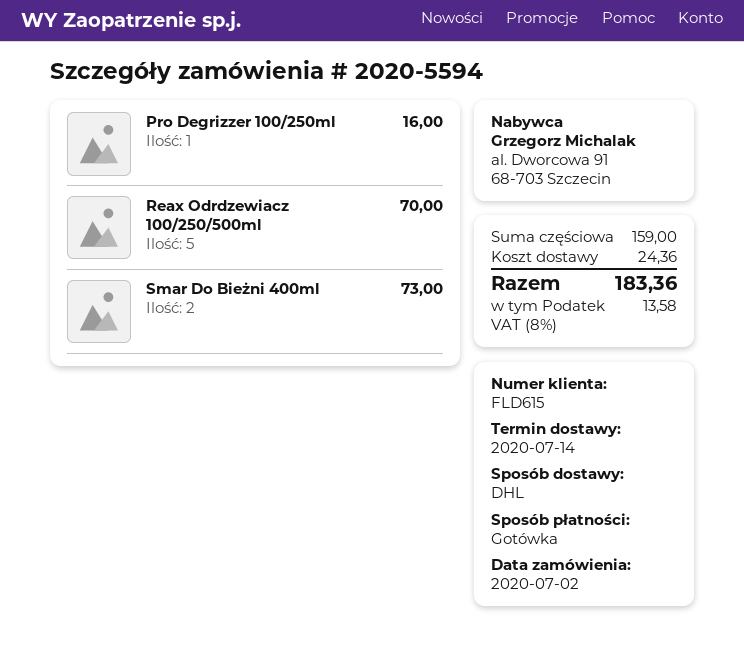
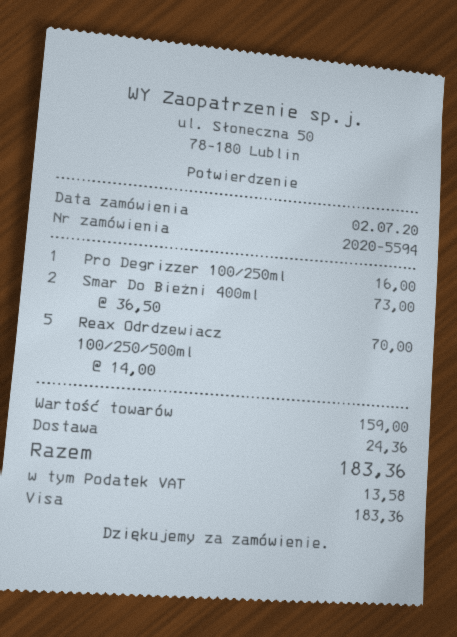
payment method: cash -> Visa

